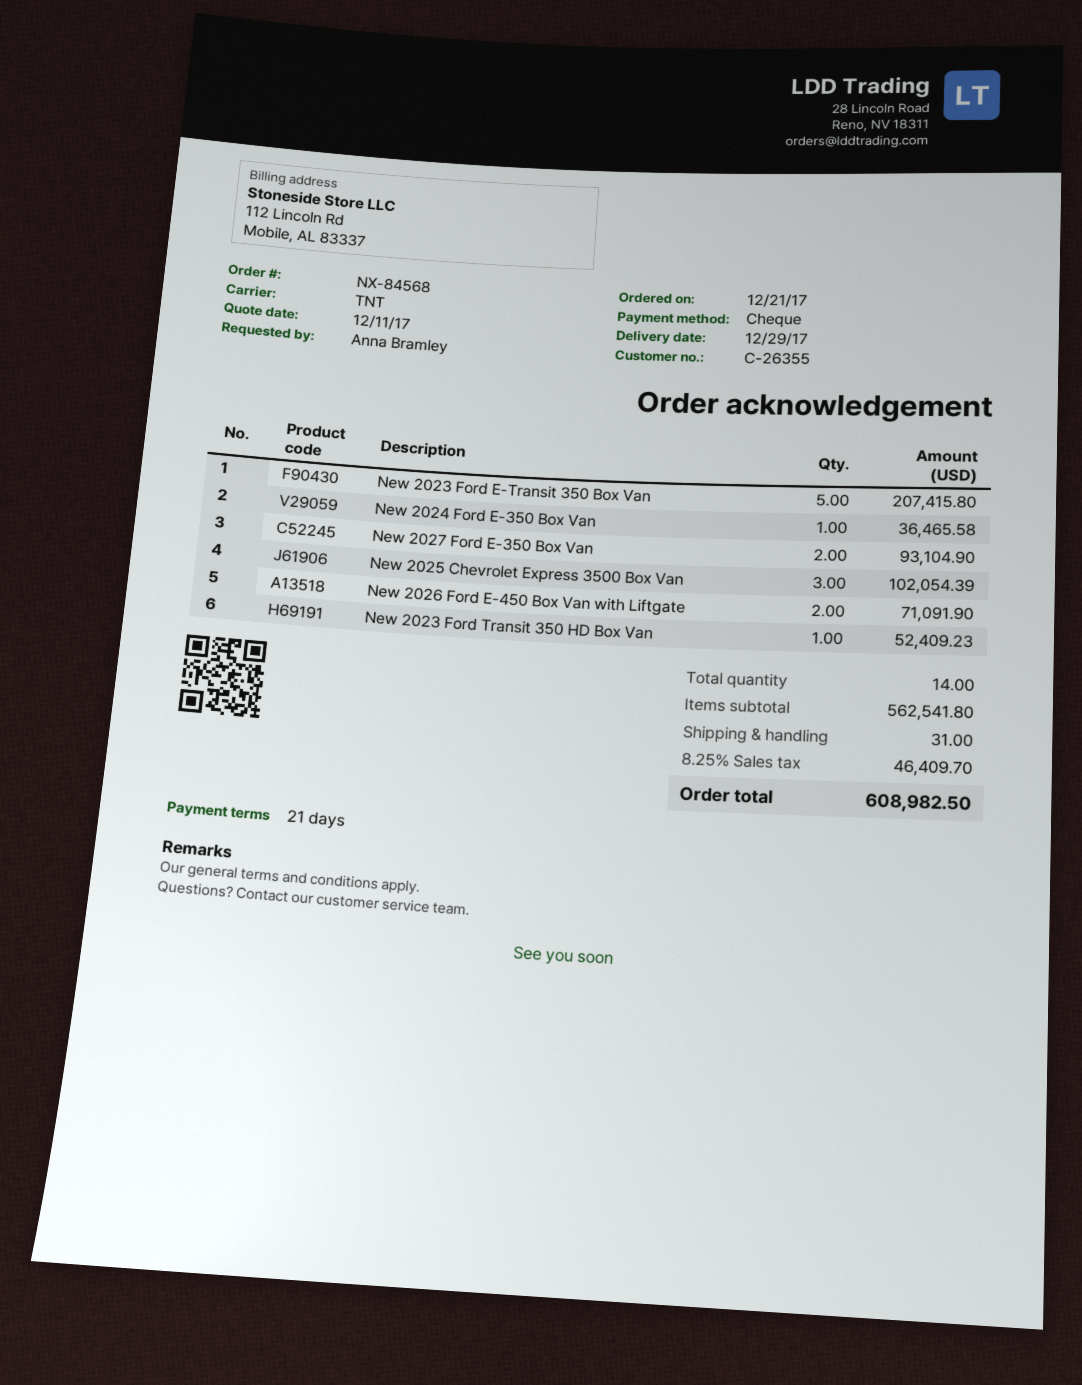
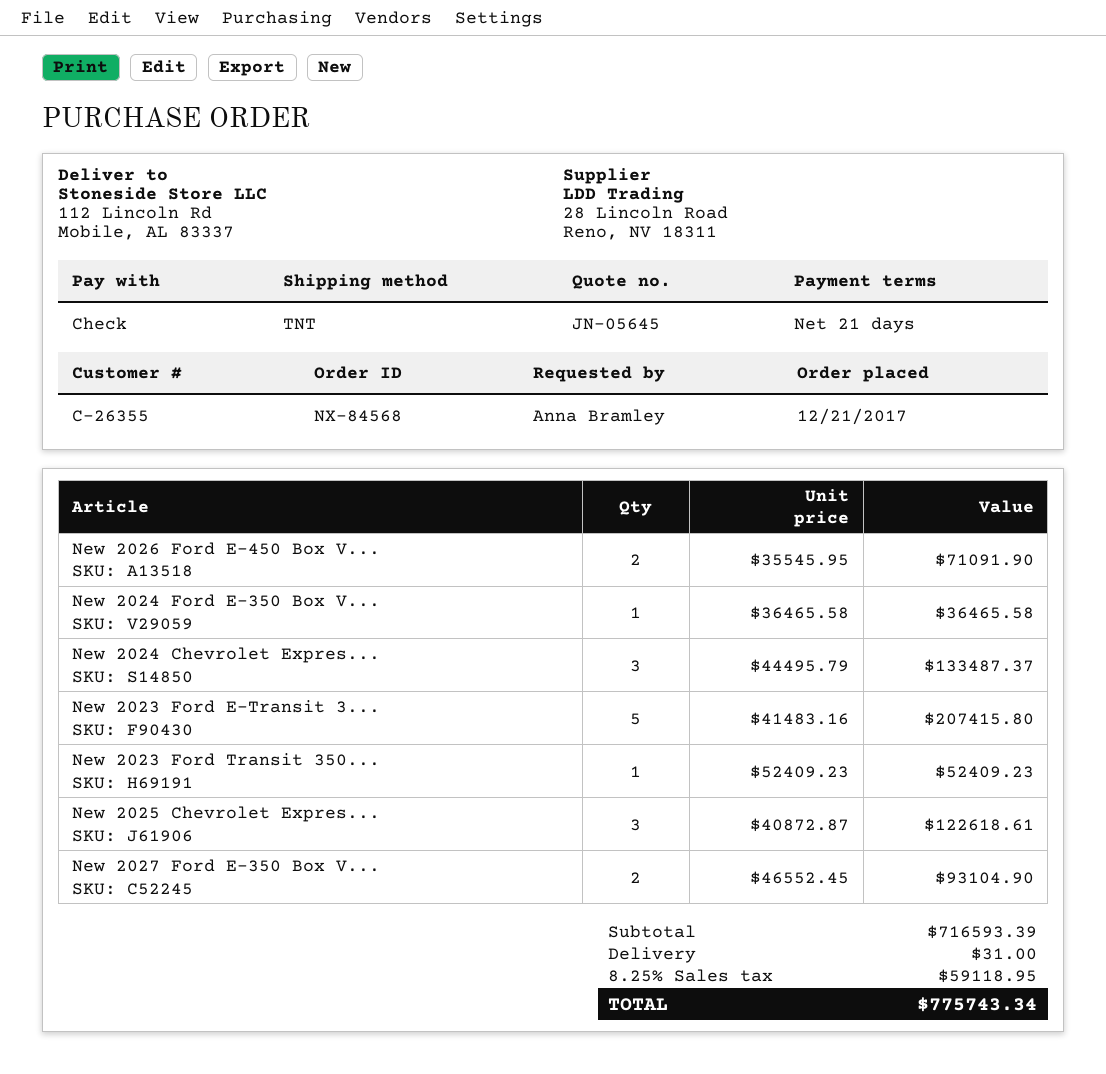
New 2025 Chevrolet Express 3500 Box Van: 3 for 102054.39 -> 3 for 122618.61
New 2024 Chevrolet Expres...: none -> 3 for 133487.37
subtotal: 562541.80 -> 716593.39
tax: 8.25% = 46409.70 -> 8.25% = 59118.95
total: 608982.50 -> 775743.34

